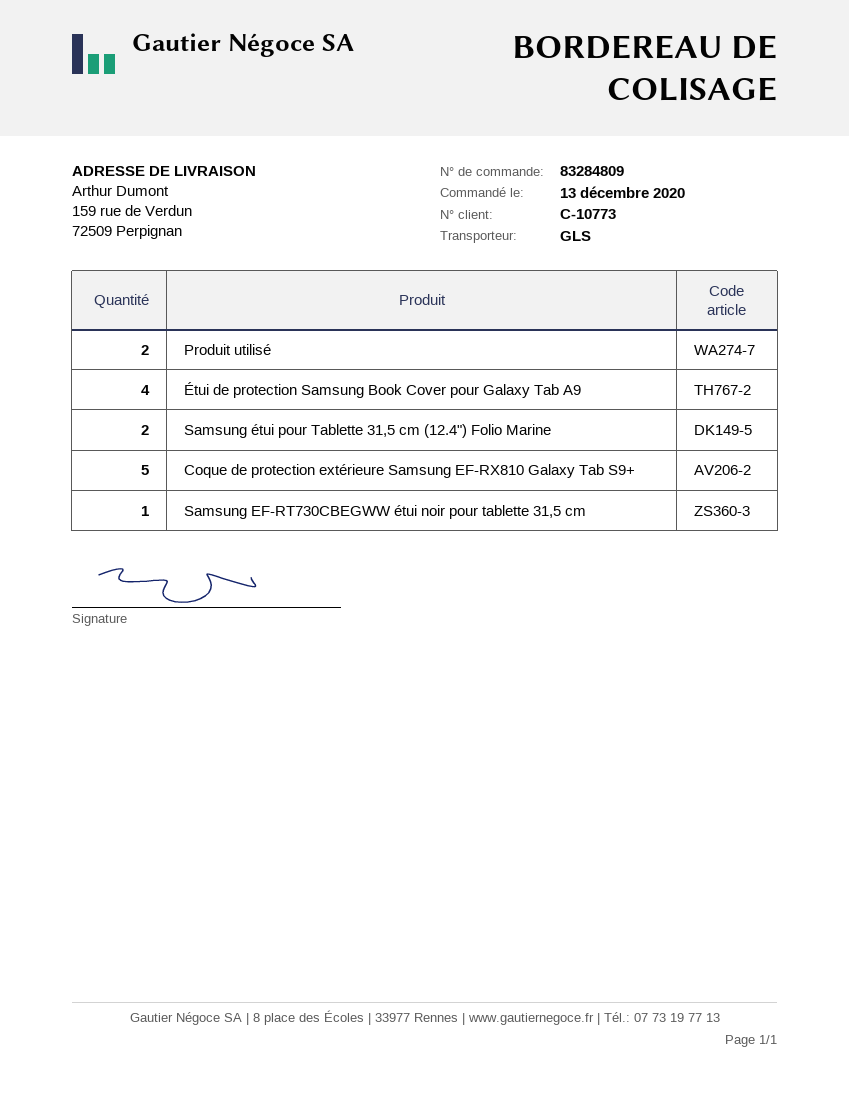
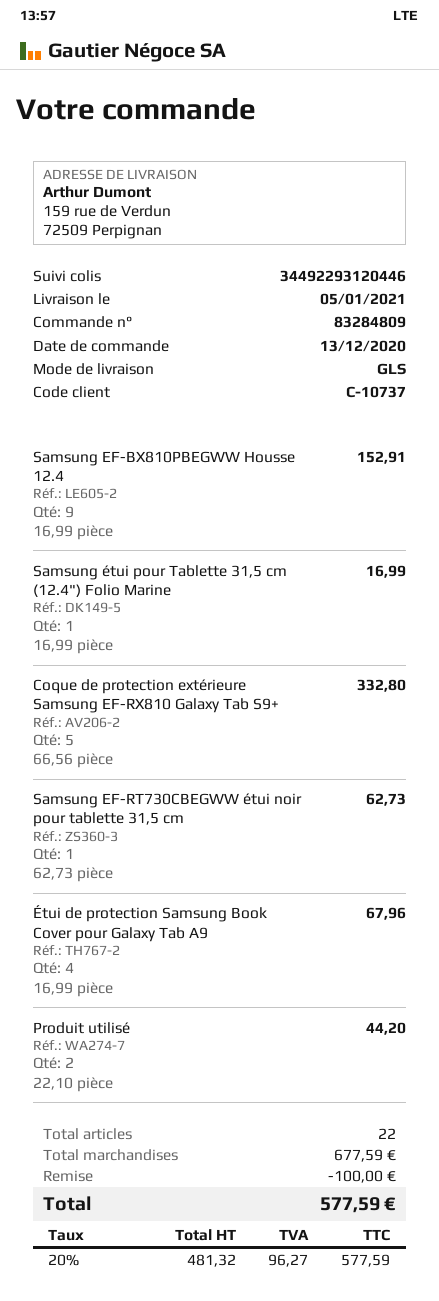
customer number: C-10773 -> C-10737
Samsung étui pour Tablette 31,5 cm (12.4") Folio Marine: 2 -> 1
Samsung EF-BX810PBEGWW Housse 12.4: none -> 9

